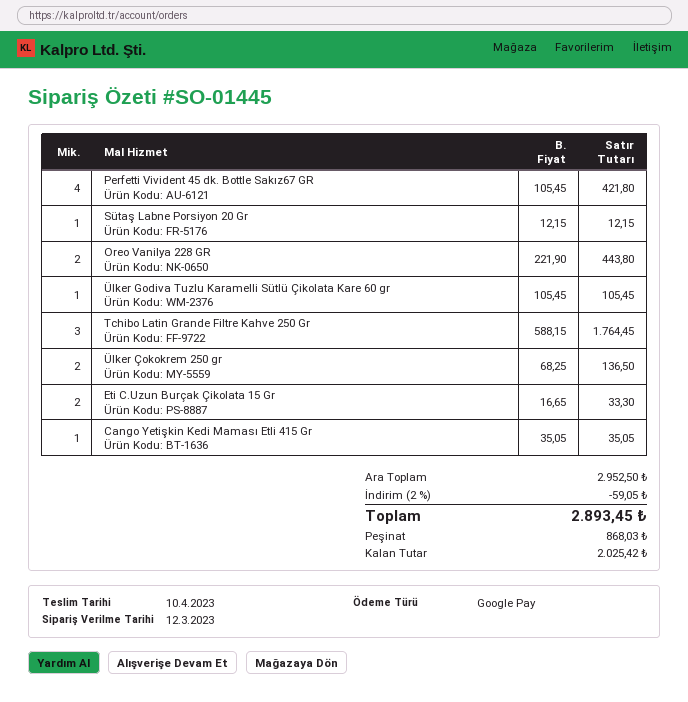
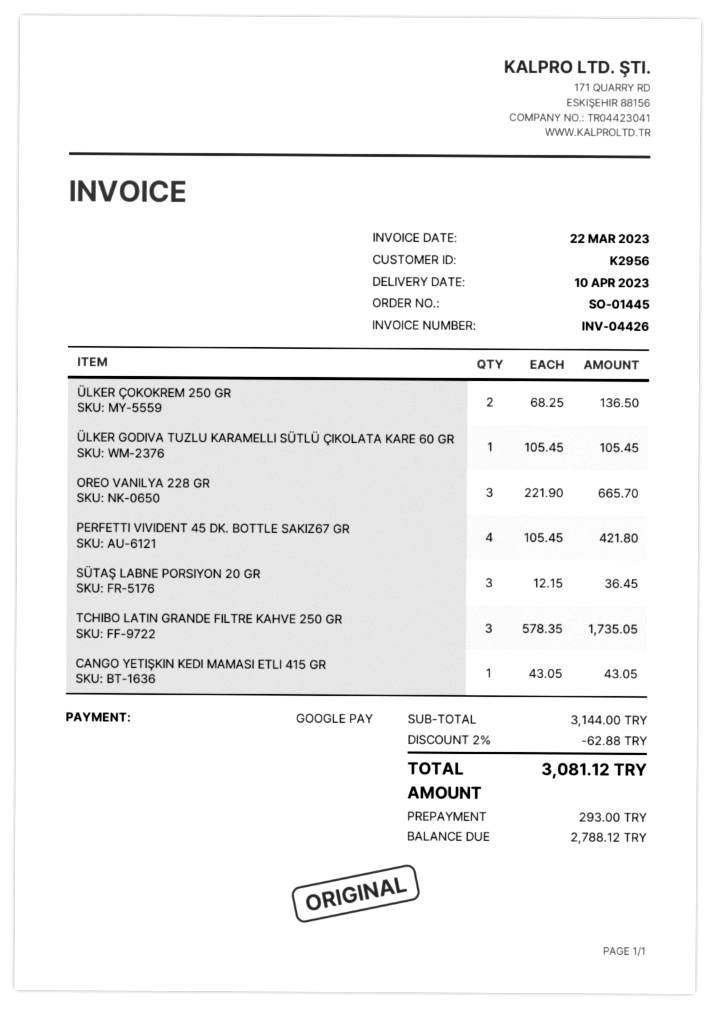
Sütaş Labne Porsiyon 20 Gr: 1 x 12.15 = 12.15 -> 3 x 12.15 = 36.45
Oreo Vanilya 228 GR: 2 x 221.90 = 443.80 -> 3 x 221.90 = 665.70
Tchibo Latin Grande Filtre Kahve 250 Gr: 3 x 588.15 = 1764.45 -> 3 x 578.35 = 1735.05
Eti C.Uzun Burçak Çikolata 15 Gr: 2 x 16.65 = 33.30 -> none
Cango Yetişkin Kedi Maması Etli 415 Gr: 1 x 35.05 = 35.05 -> 1 x 43.05 = 43.05
subtotal: 2952.50 -> 3144.00
discount: 2% = 59.05 -> 2% = 62.88
total: 2893.45 -> 3081.12
deposit: 868.03 -> 293.00
balance: 2025.42 -> 2788.12

